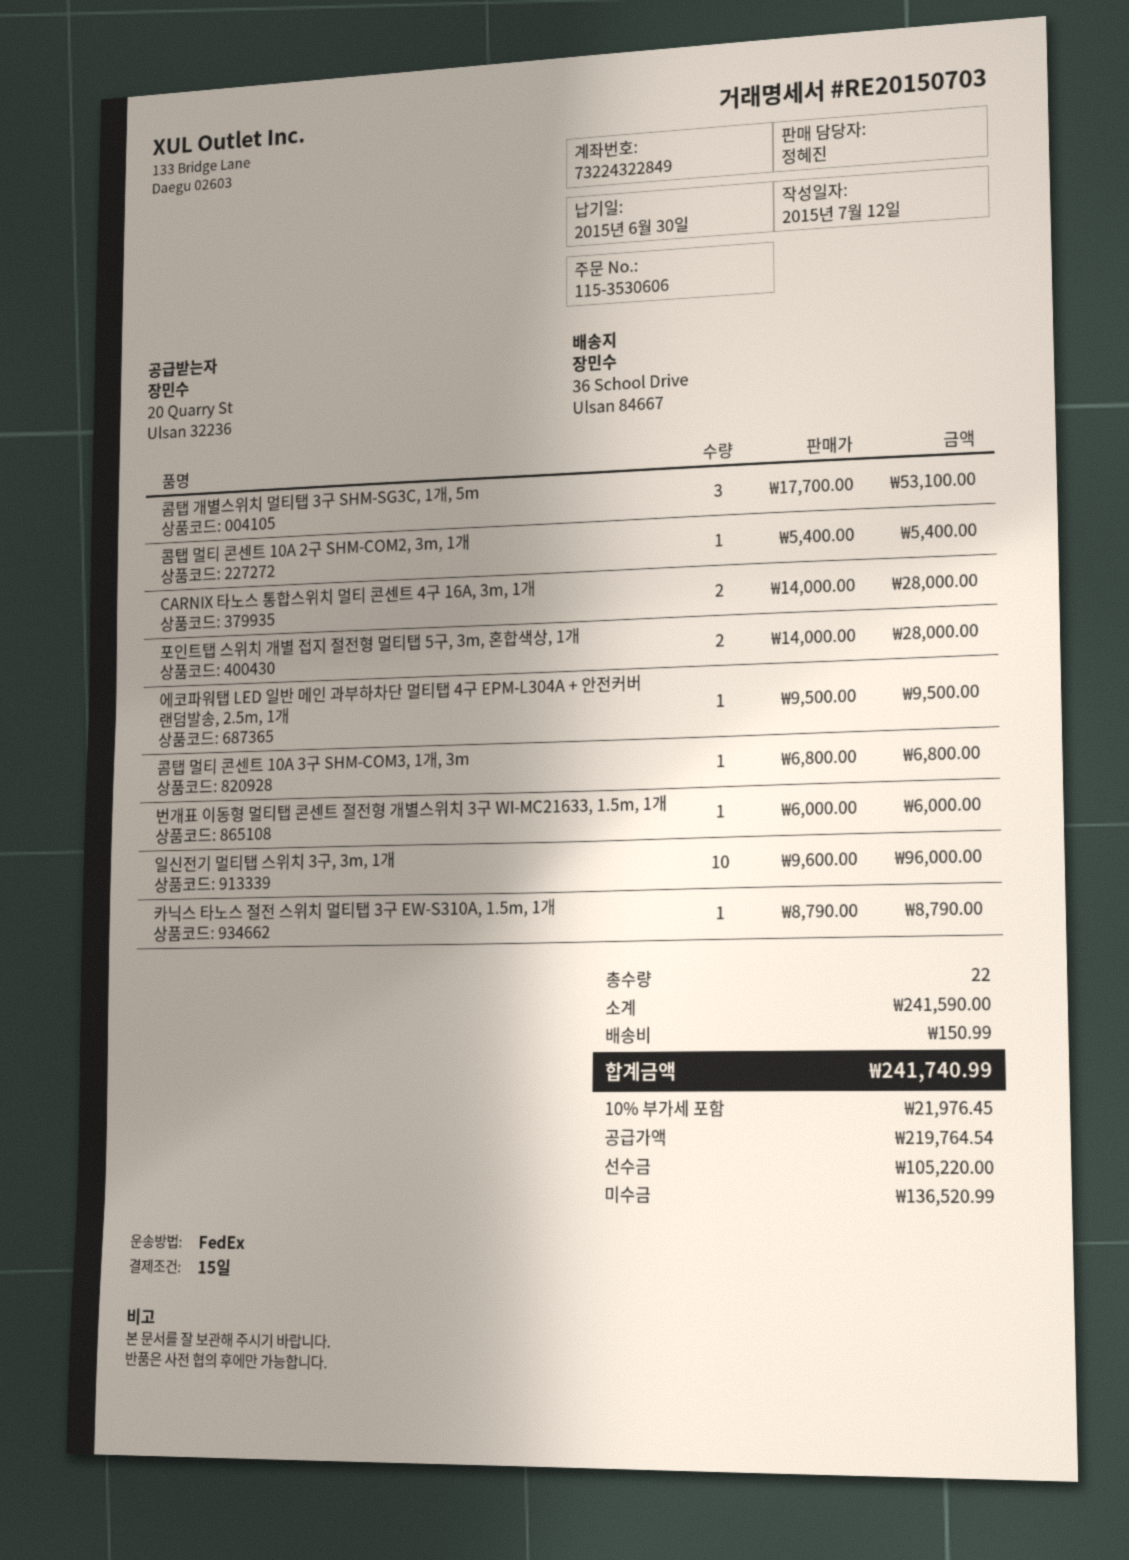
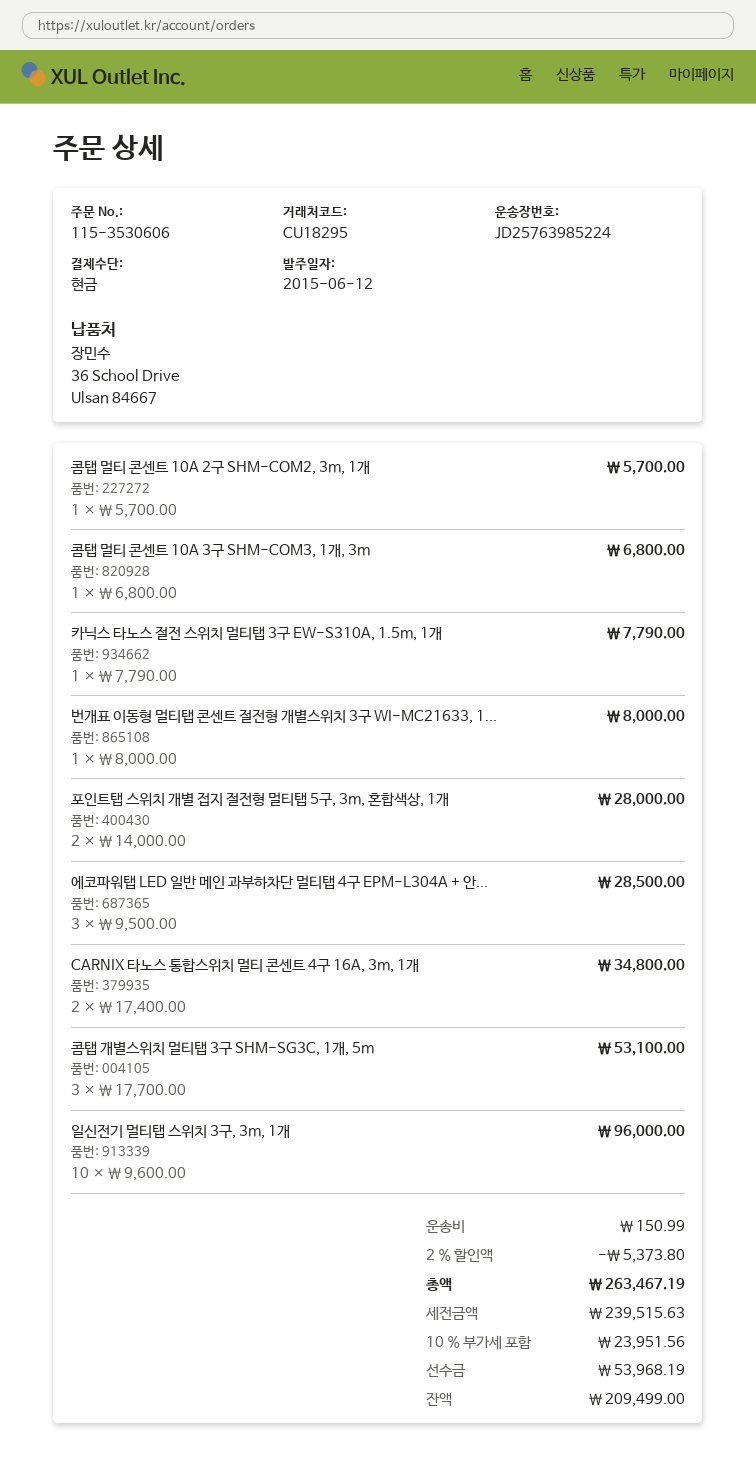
콤탭 멀티 콘센트 10A 2구 SHM-COM2, 3m, 1개: 1 x 5400.00 = 5400.00 -> 1 x 5700.00 = 5700.00
CARNIX 타노스 통합스위치 멀티 콘센트 4구 16A, 3m, 1개: 2 x 14000.00 = 28000.00 -> 2 x 17400.00 = 34800.00
에코파워탭 LED 일반 메인 과부하차단 멀티탭 4구 EPM-L304A + 안전커버 랜덤발송, 2.5m, 1개: 1 x 9500.00 = 9500.00 -> 3 x 9500.00 = 28500.00
번개표 이동형 멀티탭 콘센트 절전형 개별스위치 3구 WI-MC21633, 1.5m, 1개: 1 x 6000.00 = 6000.00 -> 1 x 8000.00 = 8000.00
카닉스 타노스 절전 스위치 멀티탭 3구 EW-S310A, 1.5m, 1개: 1 x 8790.00 = 8790.00 -> 1 x 7790.00 = 7790.00
discount: none -> 2% = 5373.80
net: 219764.54 -> 239515.63
tax: 10% = 21976.45 -> 10% = 23951.56
total: 241740.99 -> 263467.19
deposit: 105220.00 -> 53968.19
balance: 136520.99 -> 209499.00

